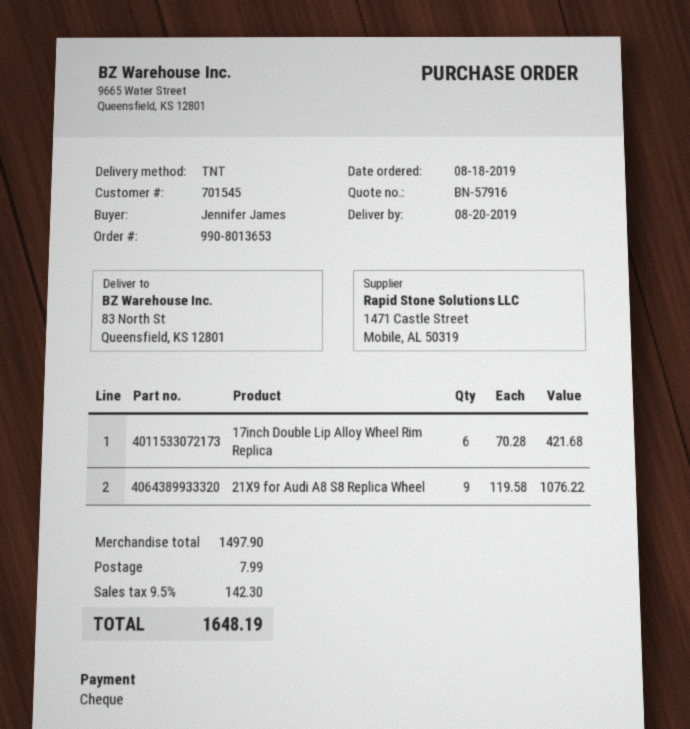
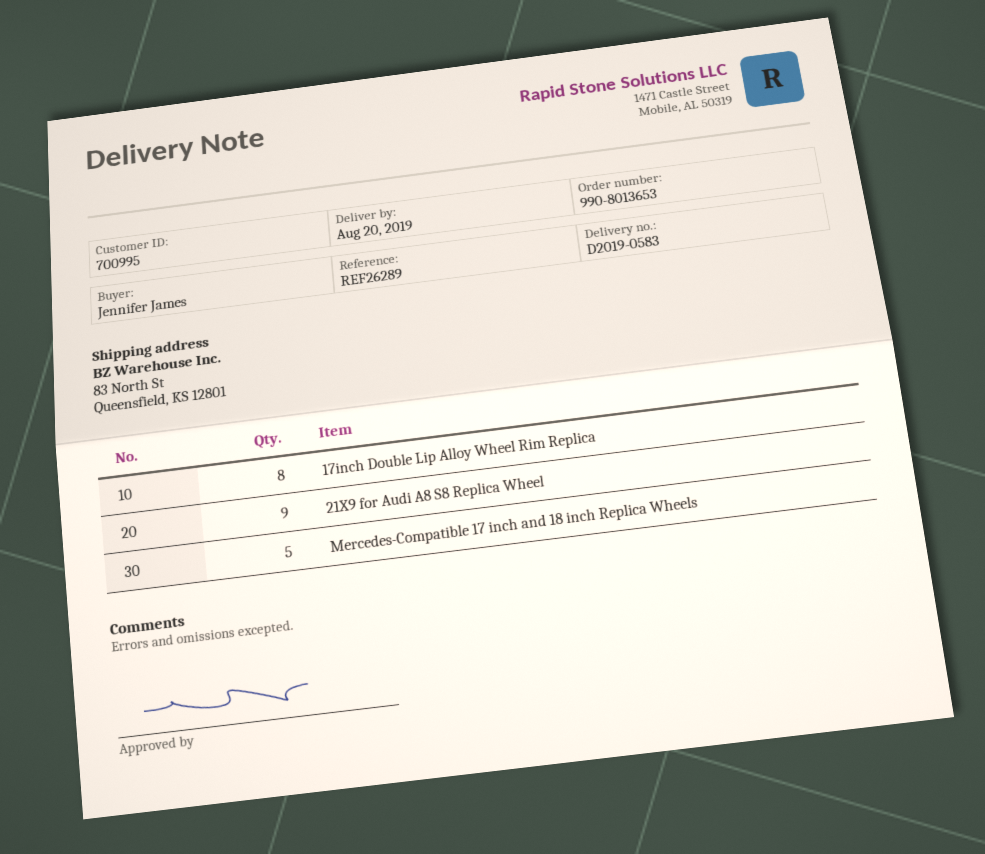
customer number: 701545 -> 700995
17inch Double Lip Alloy Wheel Rim Replica: 6 -> 8
Mercedes-Compatible 17 inch and 18 inch Replica Wheels: none -> 5

